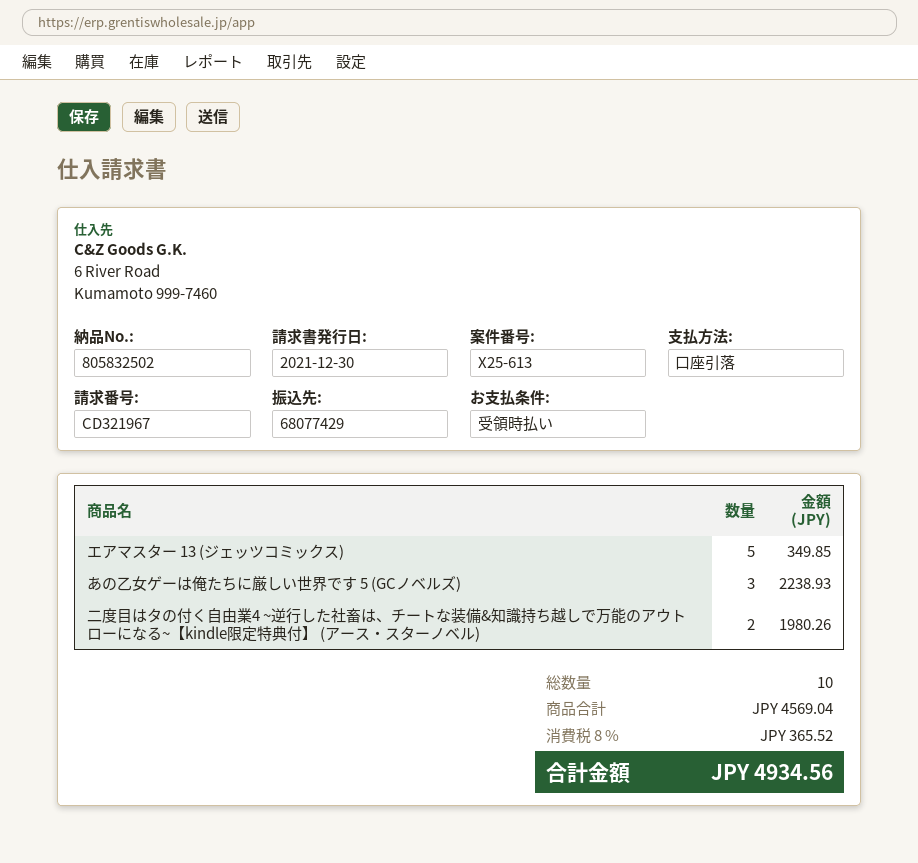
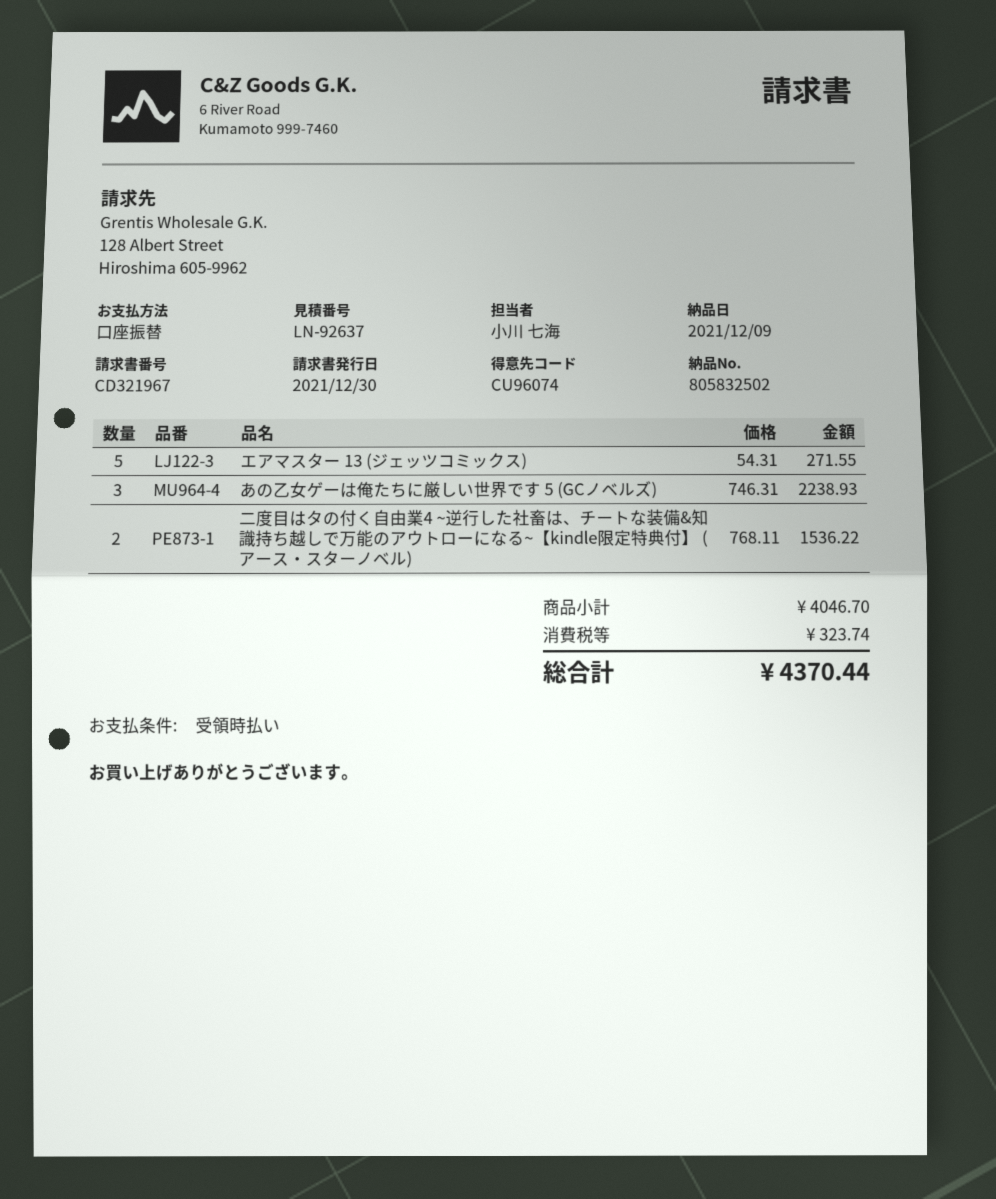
エアマスター 13 (ジェッツコミックス): 5 for 349.85 -> 5 for 271.55
二度目はタの付く自由業4 ~逆行した社畜は、チートな装備&知識持ち越しで万能のアウトローになる~【kindle限定特典付】 (アース・スターノベル): 2 for 1980.26 -> 2 for 1536.22
subtotal: 4569.04 -> 4046.70
tax: 365.52 -> 323.74
total: 4934.56 -> 4370.44

